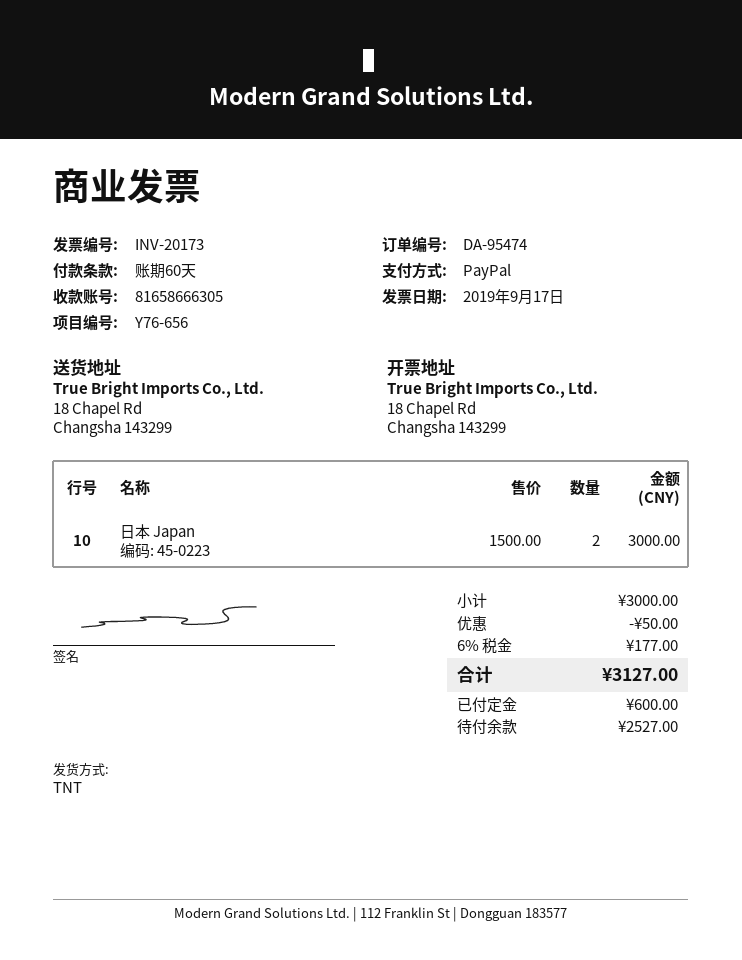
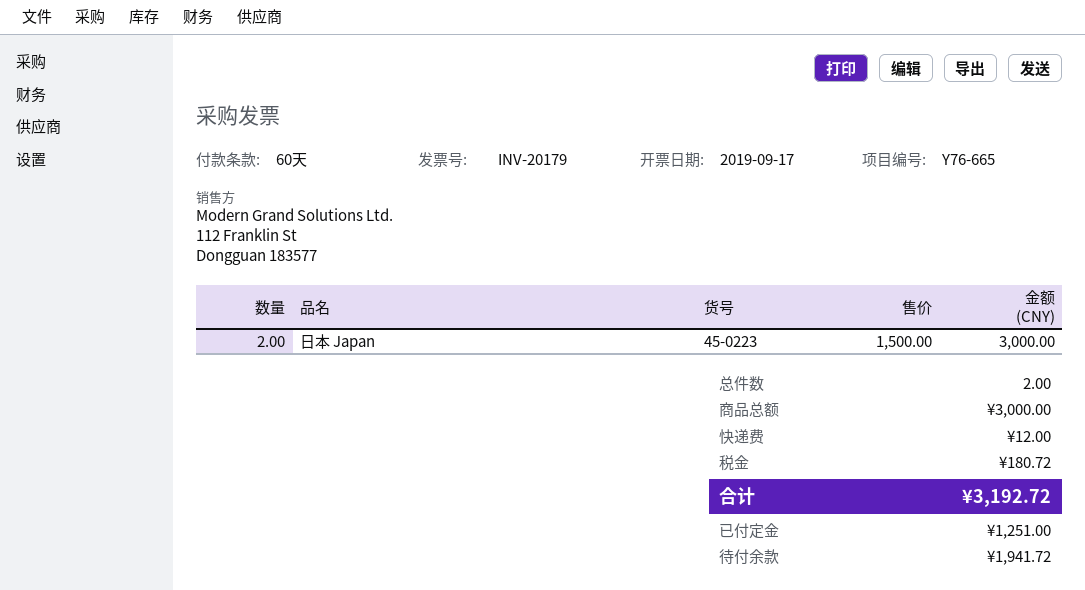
invoice number: INV-20173 -> INV-20179
reference: Y76-656 -> Y76-665
discount: 50.00 -> none
shipping: none -> 12.00
tax: 177.00 -> 180.72
total: 3127.00 -> 3192.72
deposit: 600.00 -> 1251.00
balance: 2527.00 -> 1941.72

